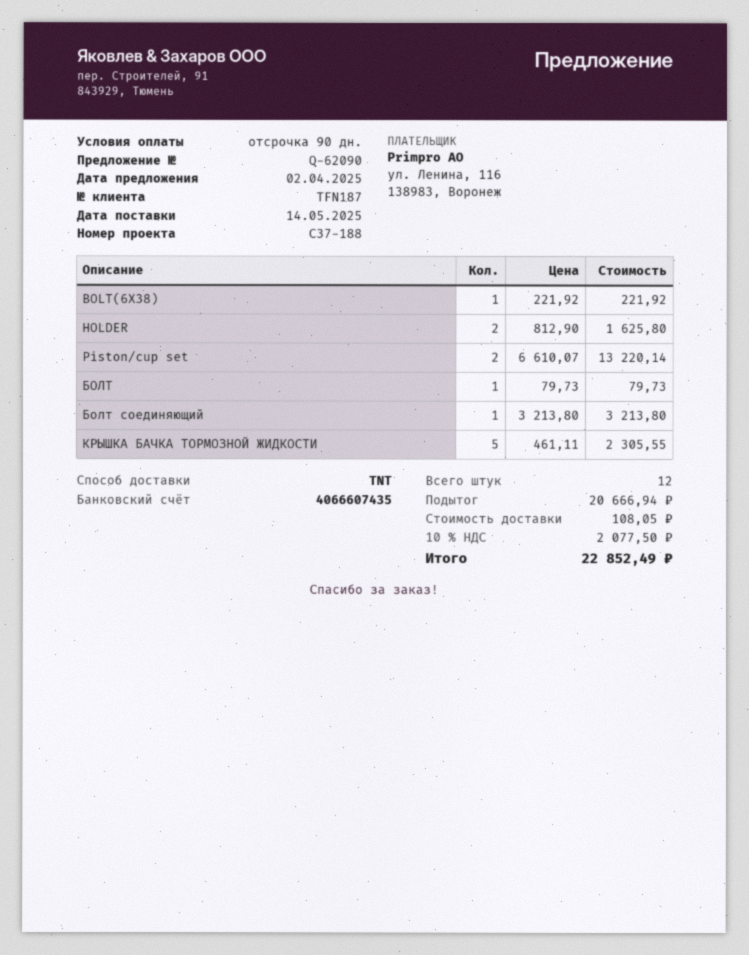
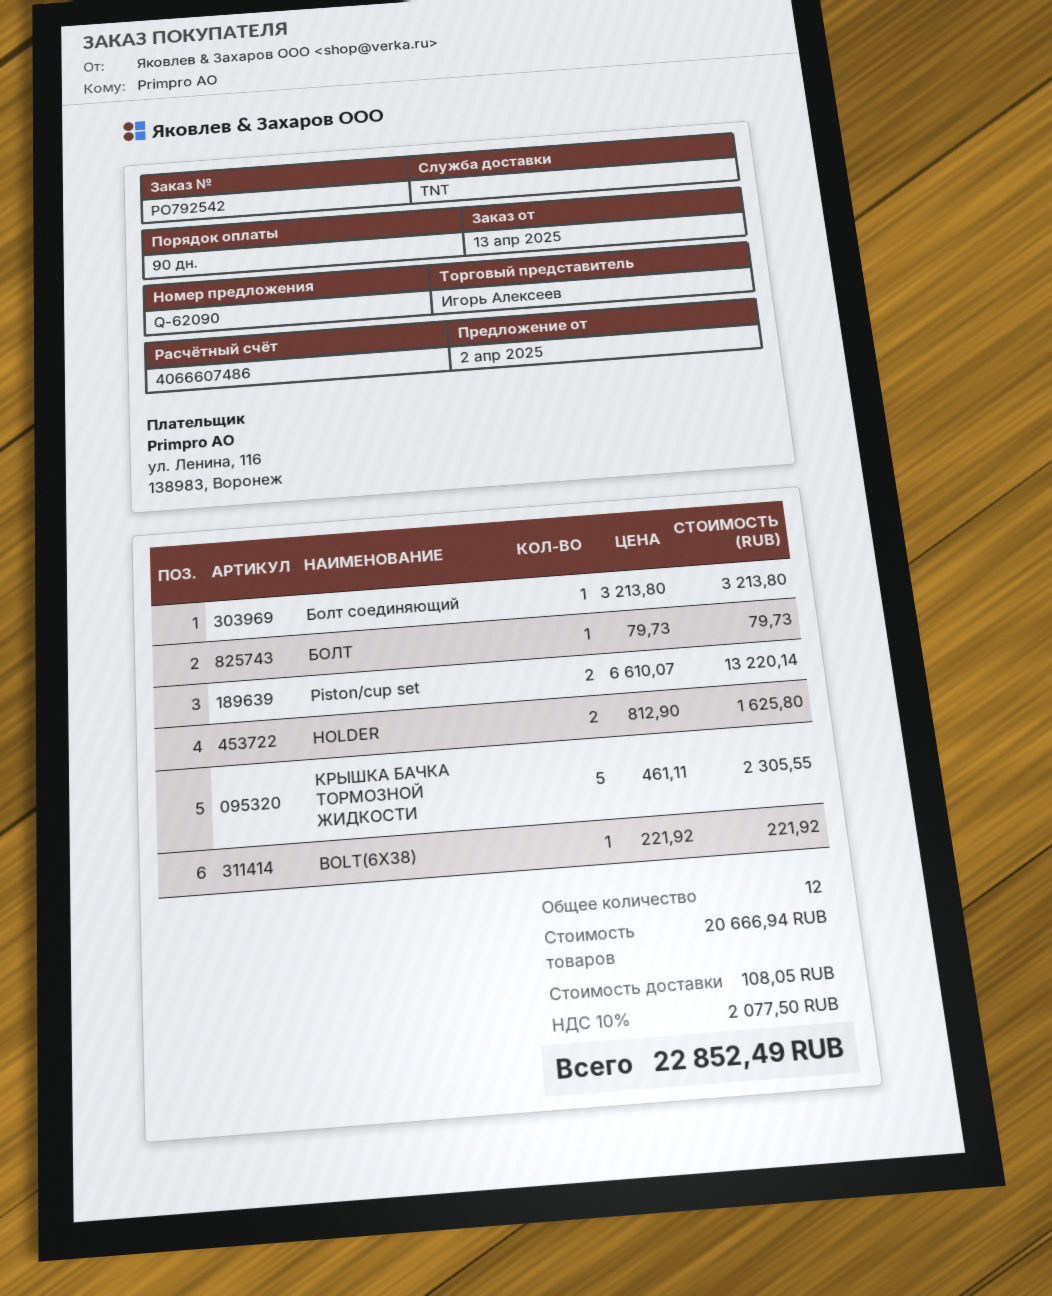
bank account: 4066607435 -> 4066607486

